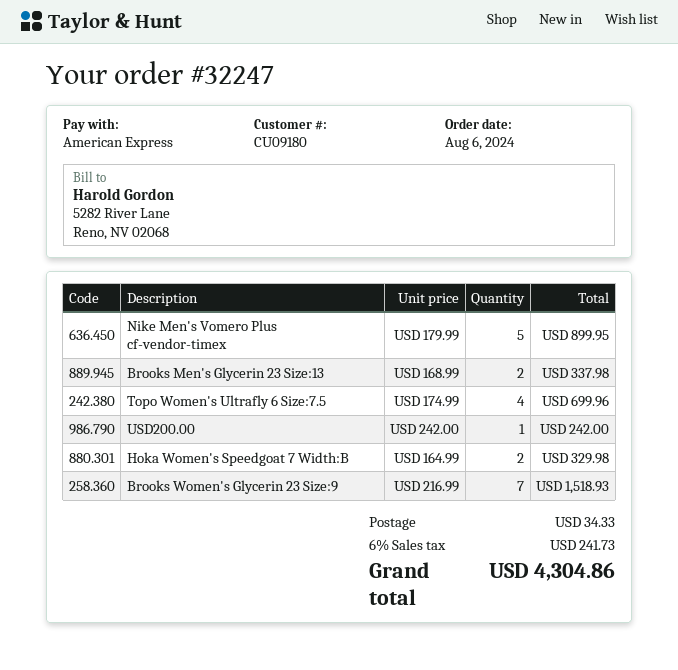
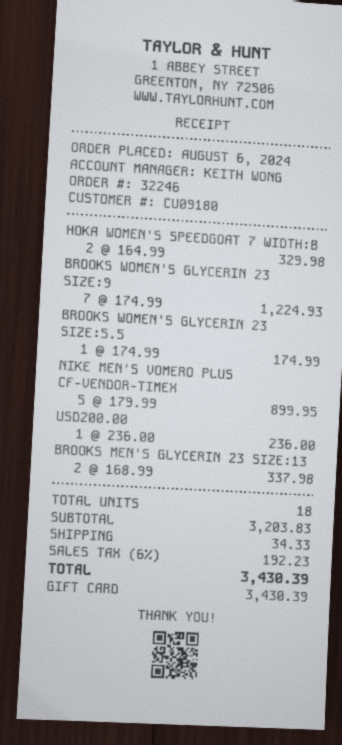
order number: 32247 -> 32246
payment method: American Express -> gift card
Topo Women's Ultrafly 6 Size:7.5: 4 x 174.99 = 699.96 -> none
USD200.00: 1 x 242.00 = 242.00 -> 1 x 236.00 = 236.00
Brooks Women's Glycerin 23 Size:9: 7 x 216.99 = 1518.93 -> 7 x 174.99 = 1224.93
BROOKS WOMEN'S GLYCERIN 23 SIZE:5.5: none -> 1 x 174.99 = 174.99
tax: 6% = 241.73 -> 6% = 192.23
total: 4304.86 -> 3430.39

